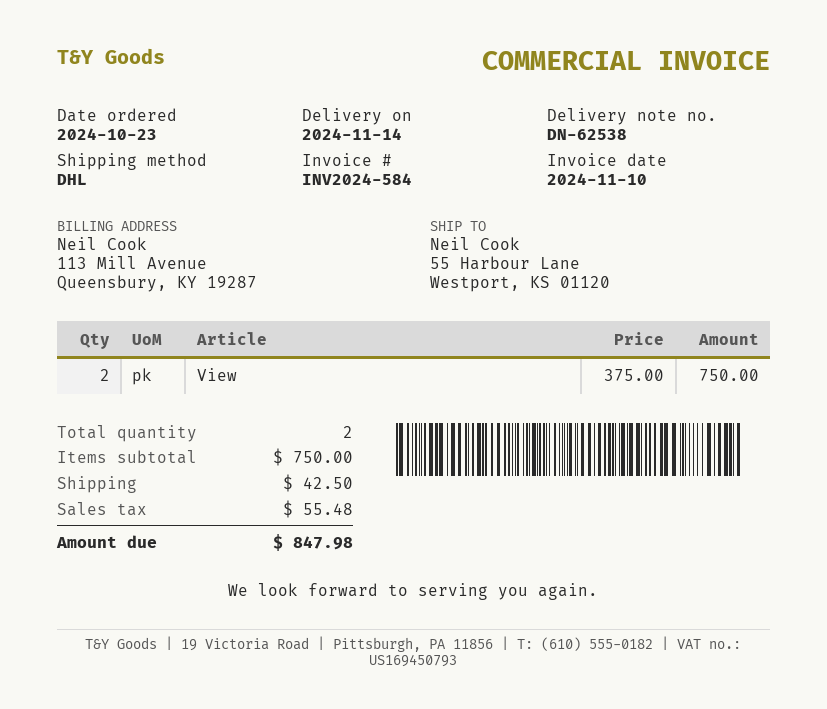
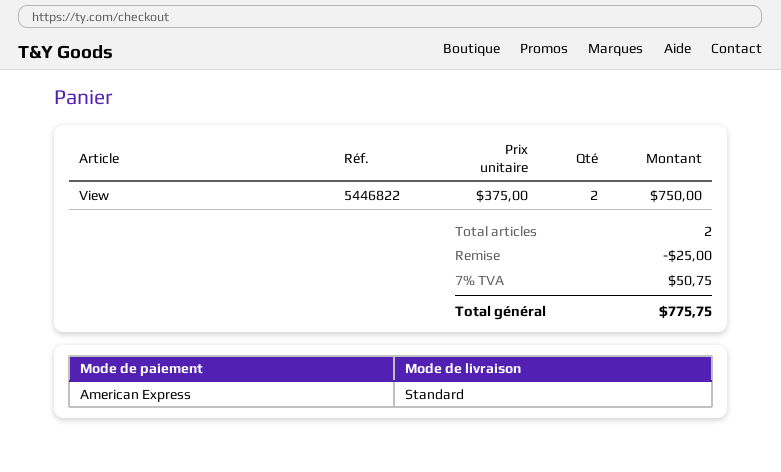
shipping method: DHL -> standard
discount: none -> 25.00
shipping: 42.50 -> none
tax: 55.48 -> 50.75
total: 847.98 -> 775.75

